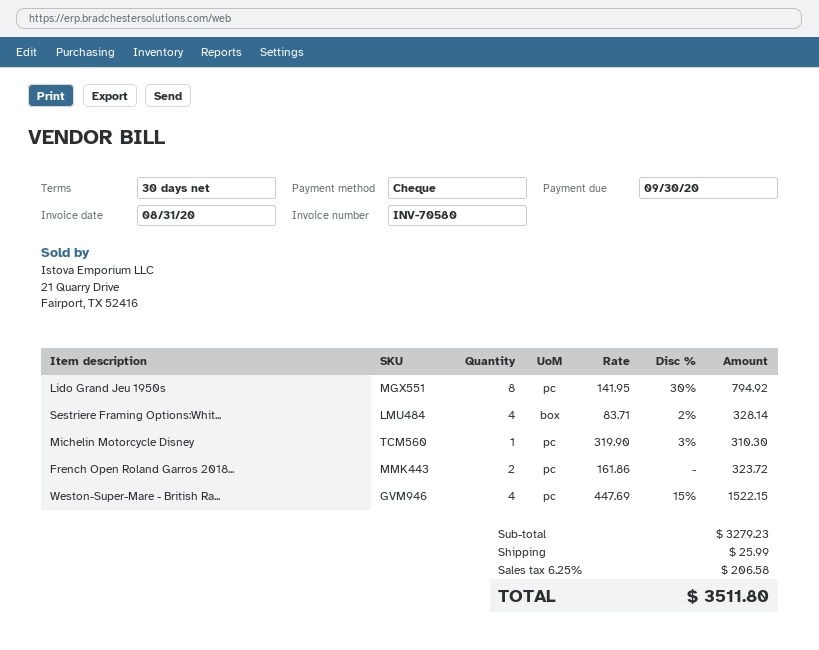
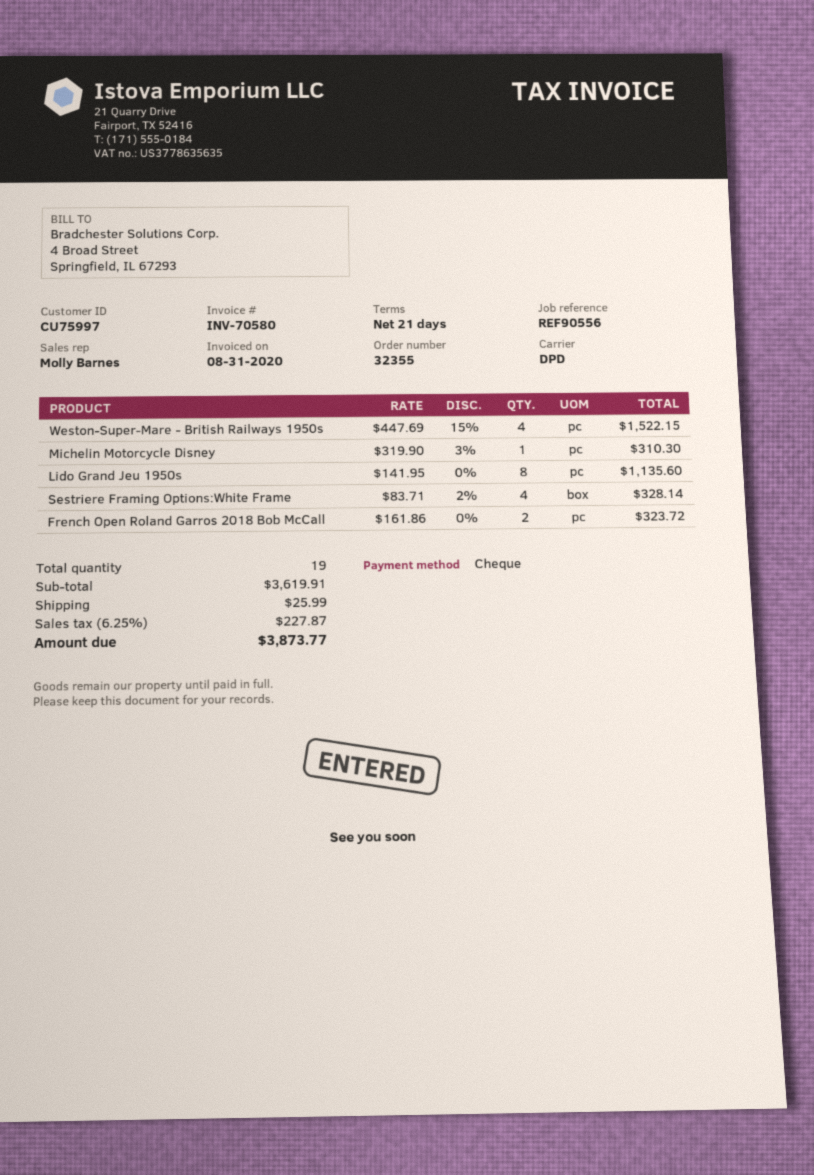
payment terms: 30 days -> 21 days
Lido Grand Jeu 1950s: 8 x 141.95 - 30% = 794.92 -> 8 x 141.95 = 1135.60
subtotal: 3279.23 -> 3619.91
tax: 6.25% = 206.58 -> 6.25% = 227.87
total: 3511.80 -> 3873.77

